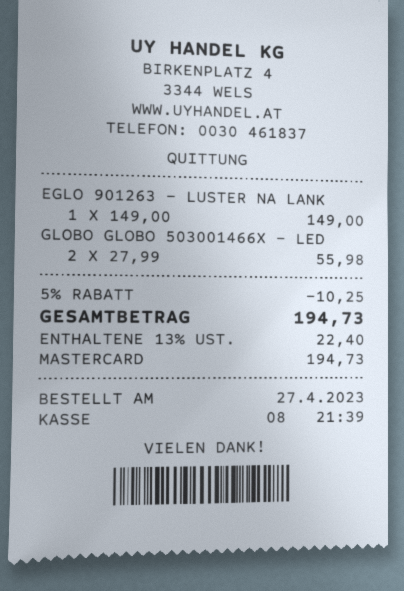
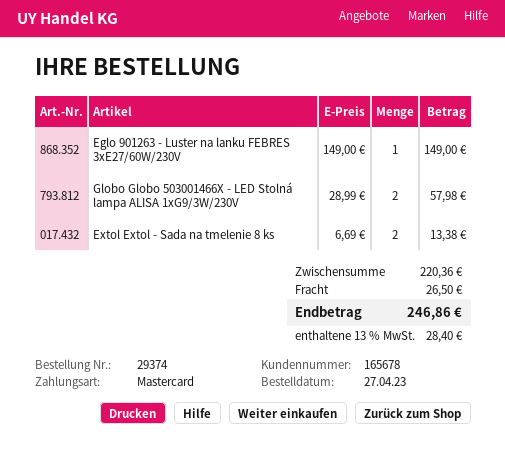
GLOBO GLOBO 503001466X - LED: 2 x 27.99 = 55.98 -> 2 x 28.99 = 57.98
Extol Extol - Sada na tmelenie 8 ks: none -> 2 x 6.69 = 13.38
discount: 5% = 10.25 -> none
shipping: none -> 26.50
tax: 13% = 22.40 -> 13% = 28.40
total: 194.73 -> 246.86

